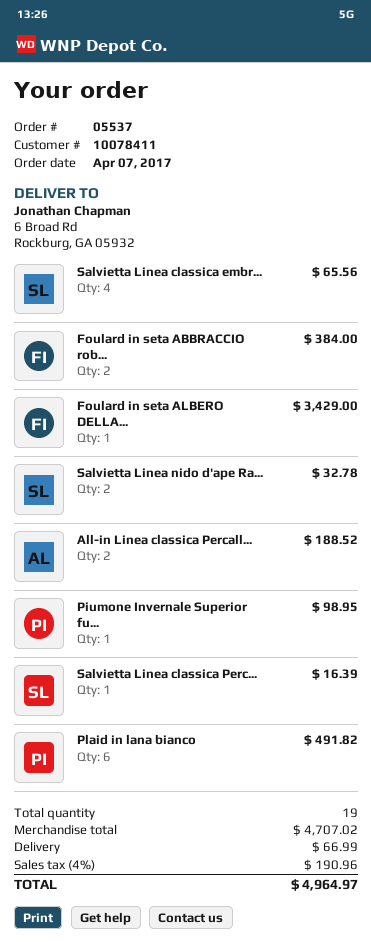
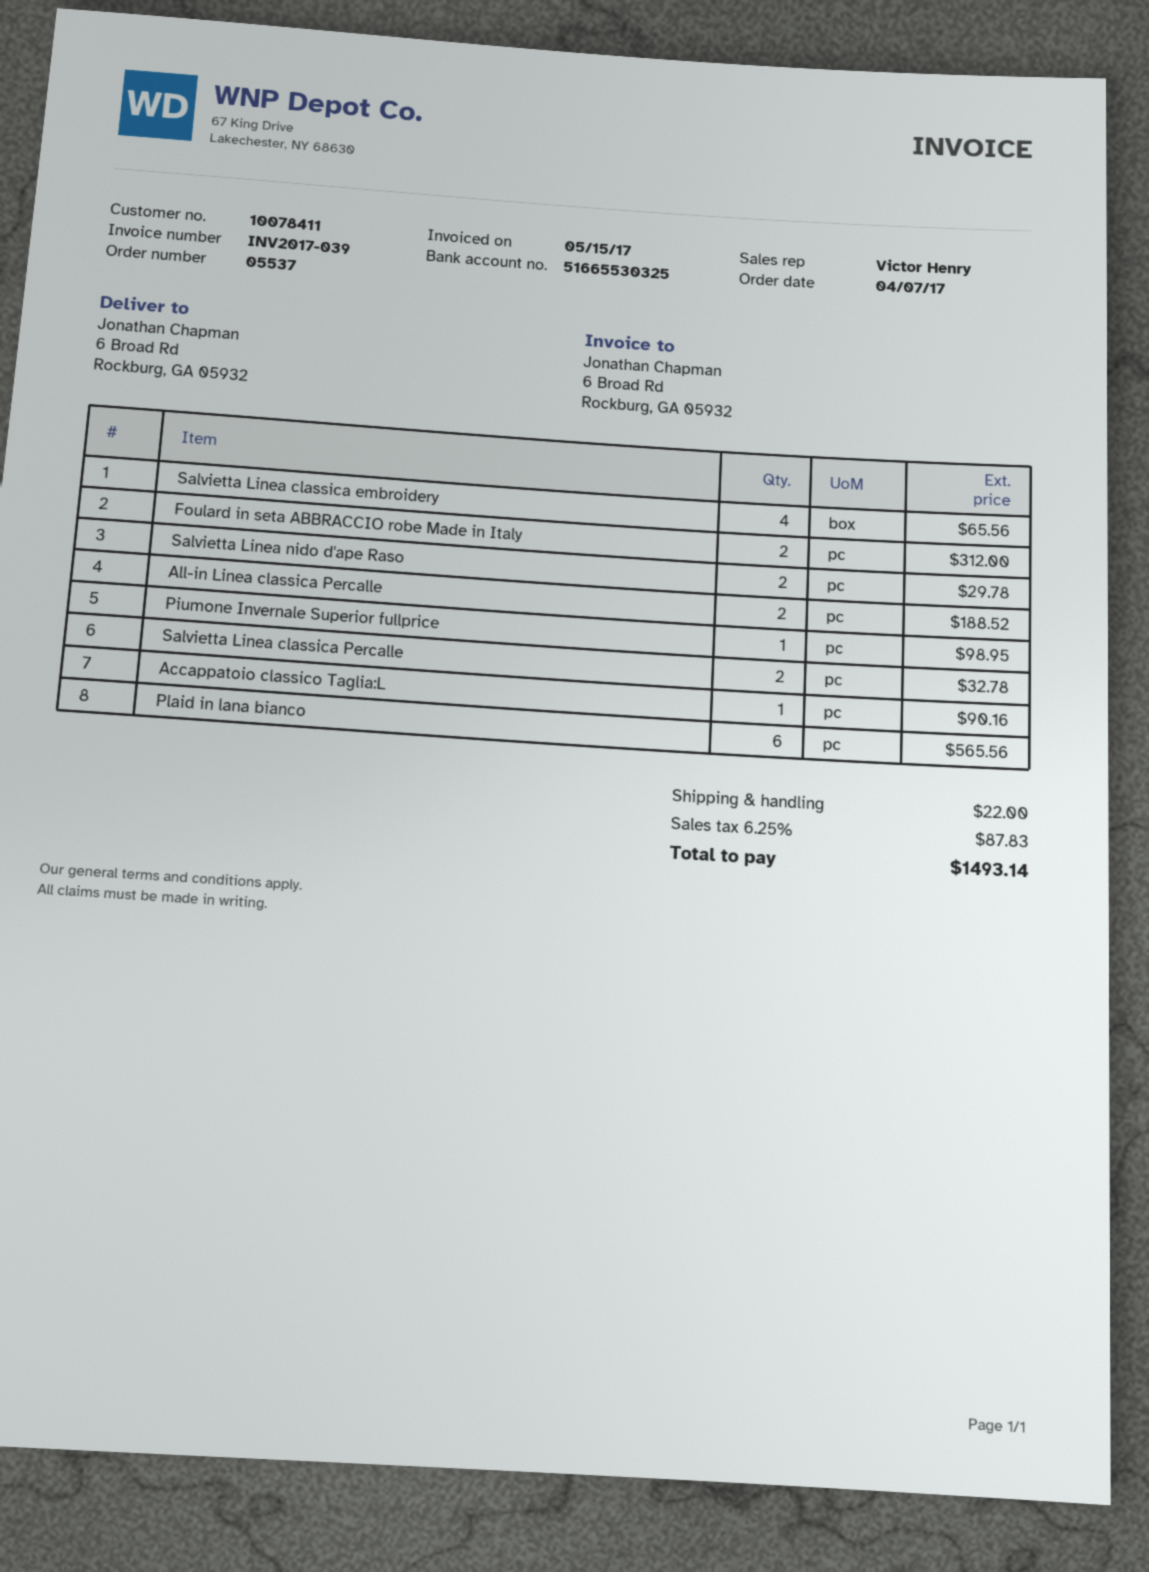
Foulard in seta ABBRACCIO rob...: 2 for 384.00 -> 2 for 312.00
Foulard in seta ALBERO DELLA...: 1 for 3429.00 -> none
Salvietta Linea nido d'ape Ra...: 2 for 32.78 -> 2 for 29.78
Salvietta Linea classica Perc...: 1 for 16.39 -> 2 for 32.78
Plaid in lana bianco: 6 for 491.82 -> 6 for 565.56
Accappatoio classico Taglia:L: none -> 1 for 90.16
shipping: 66.99 -> 22.00
tax: 4% = 190.96 -> 6.25% = 87.83
total: 4964.97 -> 1493.14

